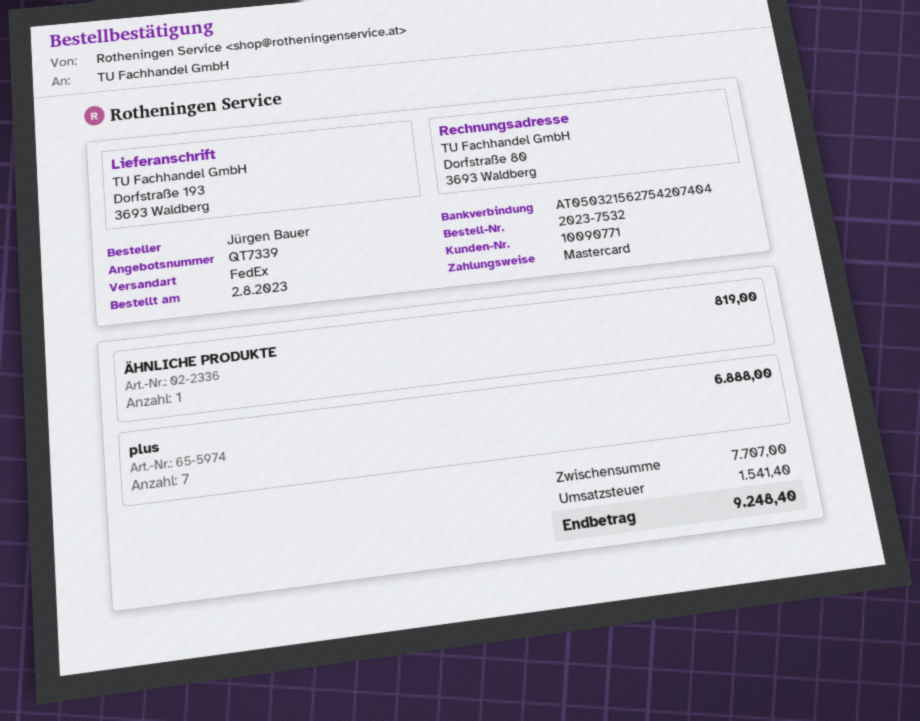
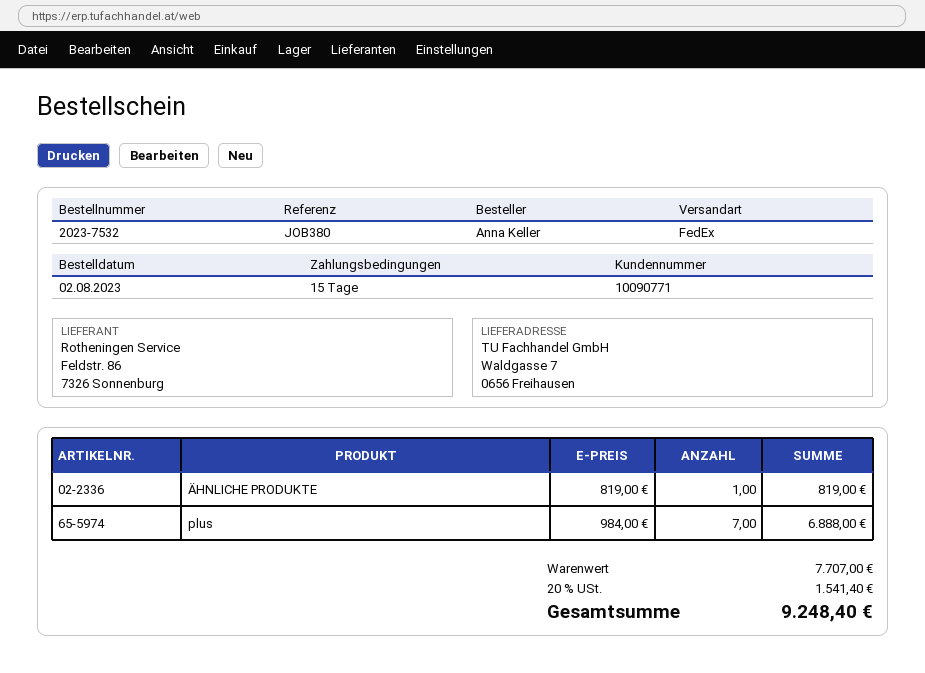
ordered by: Jürgen Bauer -> Anna Keller
ship to: Dorfstraße 193, 3693 Waldberg -> Waldgasse 7, 0656 Freihausen

